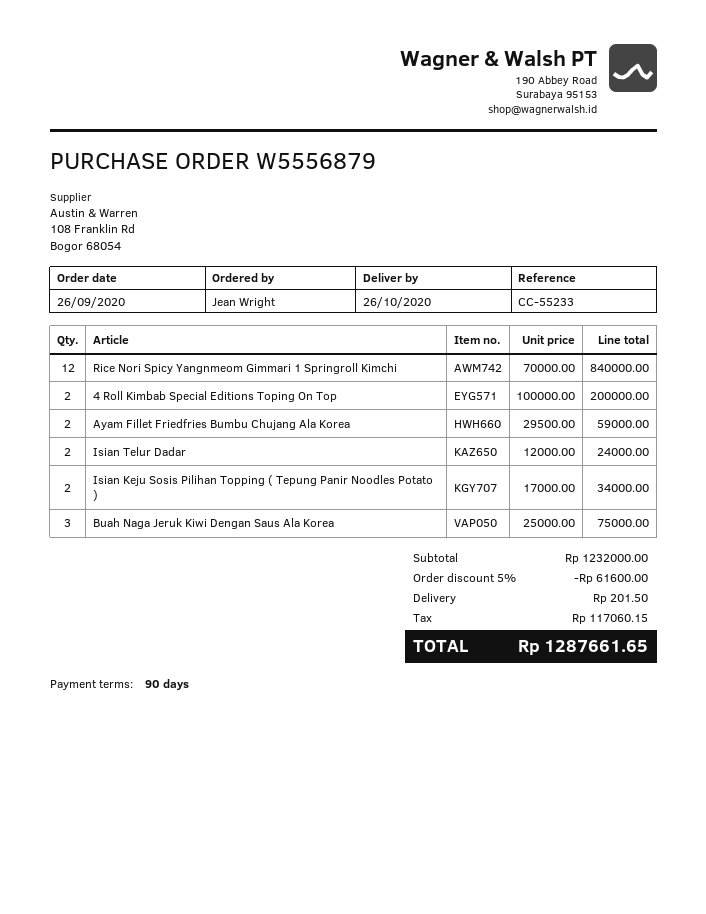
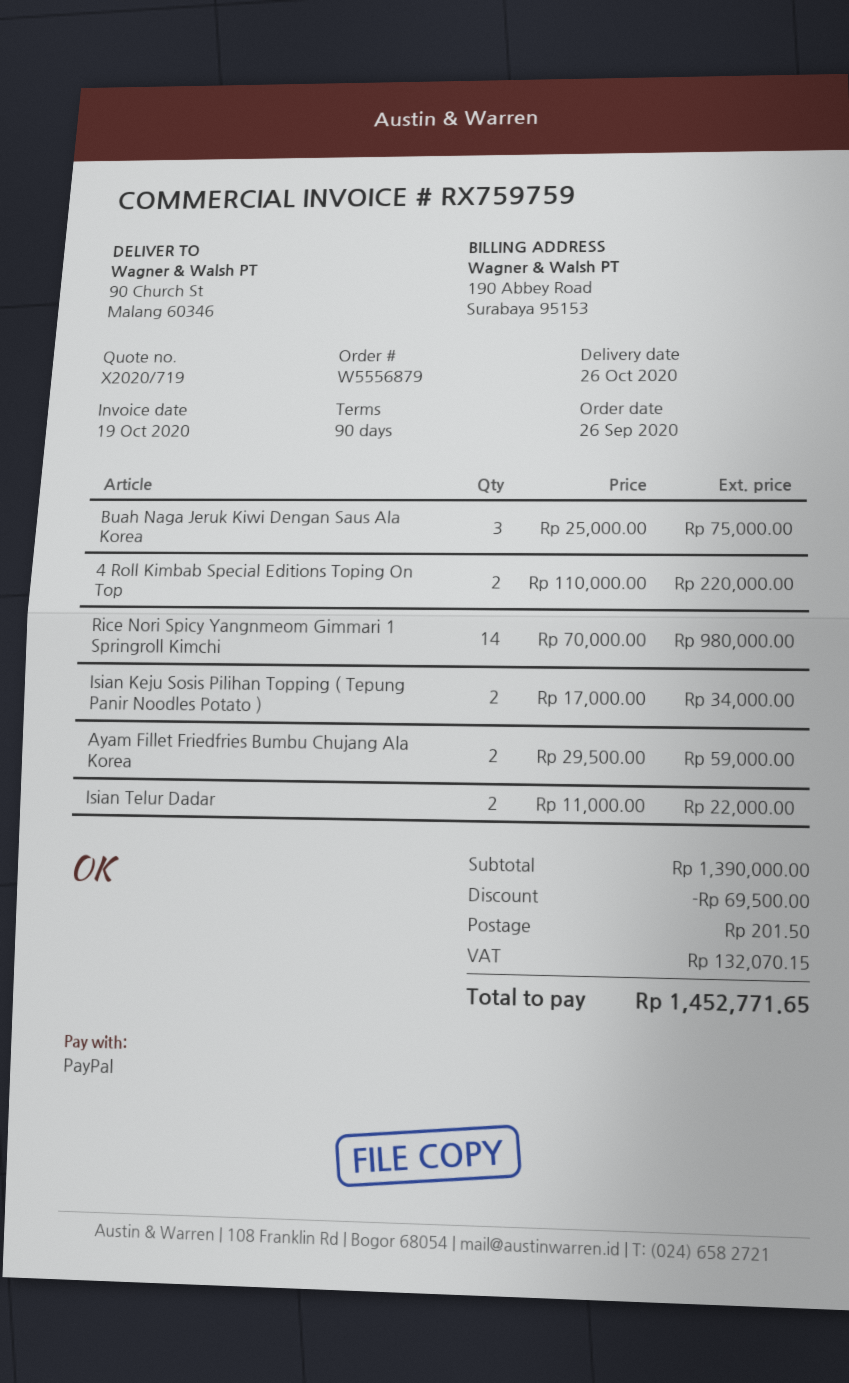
Rice Nori Spicy Yangnmeom Gimmari 1 Springroll Kimchi: 12 x 70000.00 = 840000.00 -> 14 x 70000.00 = 980000.00
4 Roll Kimbab Special Editions Toping On Top: 2 x 100000.00 = 200000.00 -> 2 x 110000.00 = 220000.00
Isian Telur Dadar: 2 x 12000.00 = 24000.00 -> 2 x 11000.00 = 22000.00
subtotal: 1232000.00 -> 1390000.00
discount: 61600.00 -> 69500.00
tax: 117060.15 -> 132070.15
total: 1287661.65 -> 1452771.65

